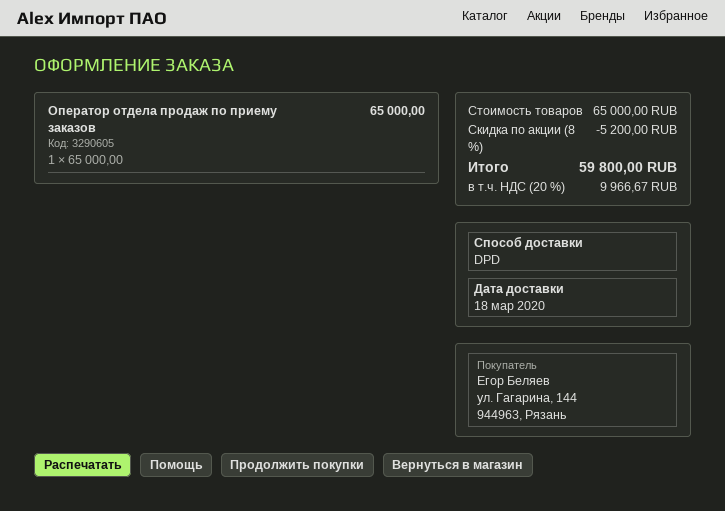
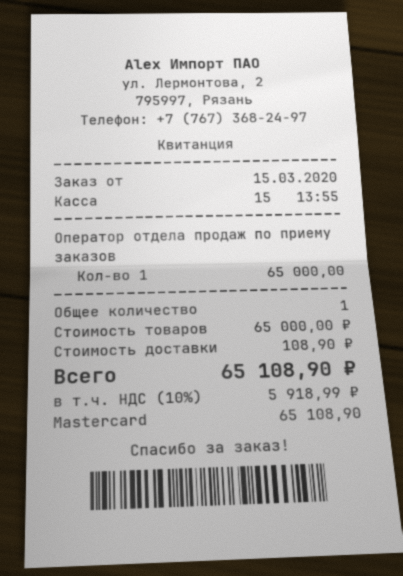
discount: 8% = 5200.00 -> none
shipping: none -> 108.90
tax: 20% = 9966.67 -> 10% = 5918.99
total: 59800.00 -> 65108.90

